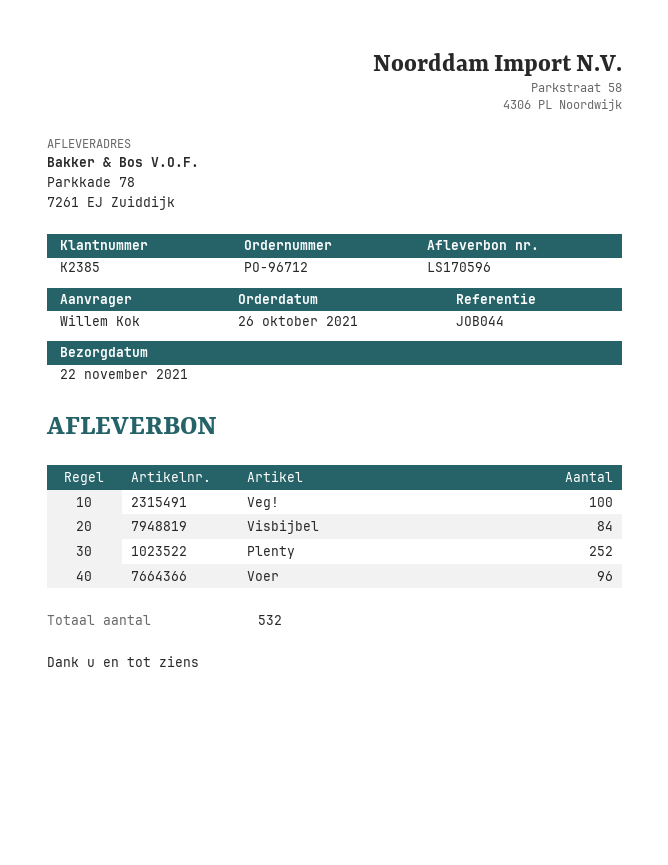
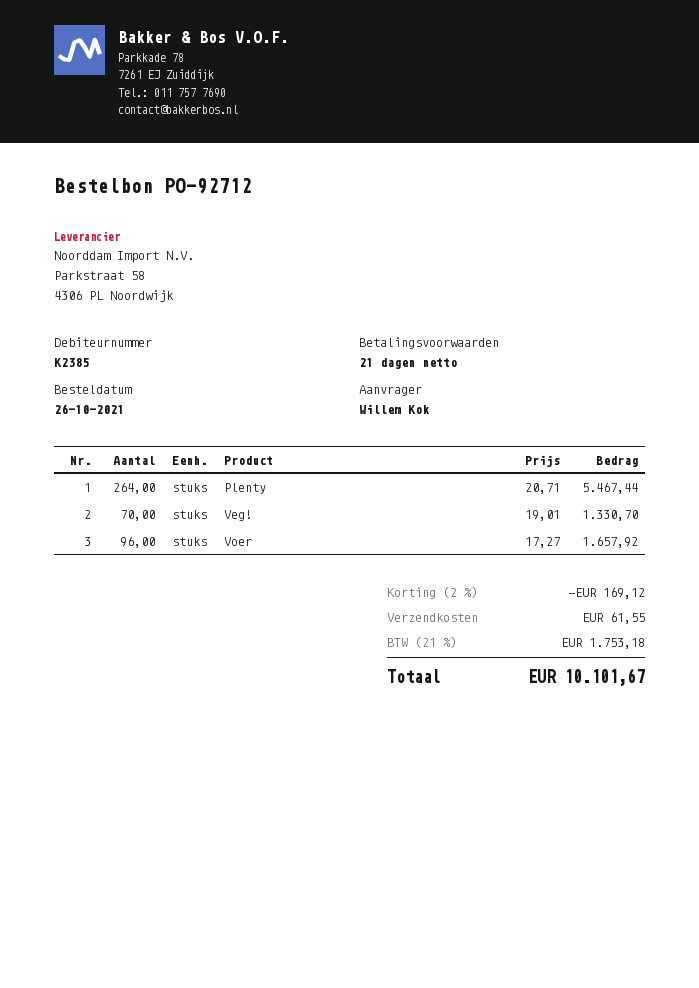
order number: PO-96712 -> PO-92712
Veg!: 100 -> 70
Visbijbel: 84 -> none
Plenty: 252 -> 264

